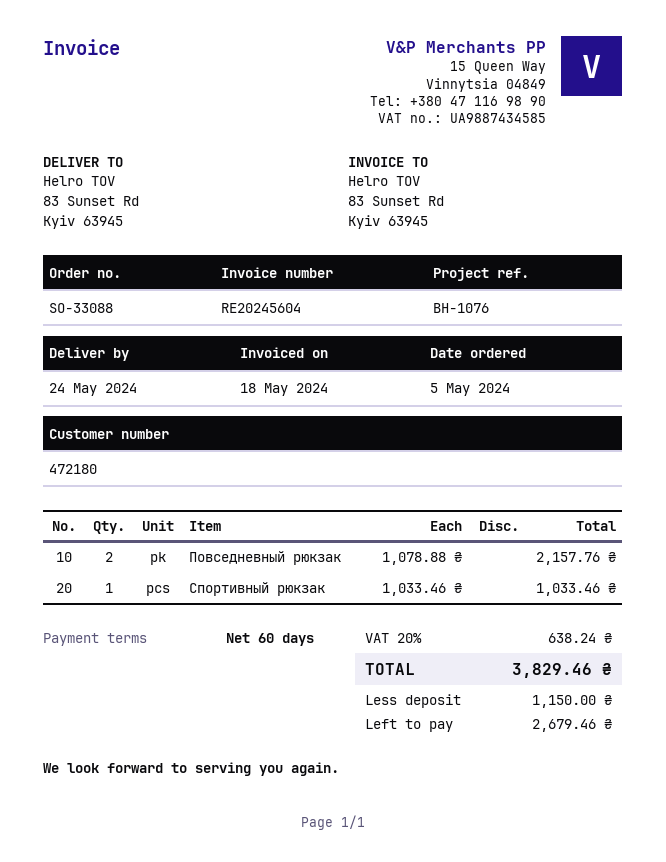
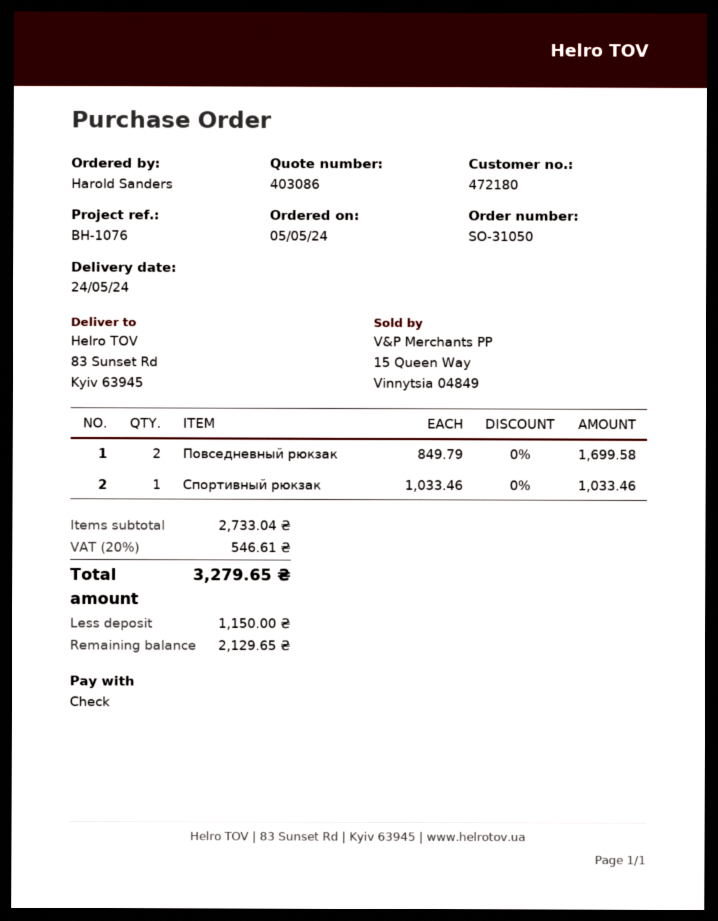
order number: SO-33088 -> SO-31050
Повседневный рюкзак: 2 x 1078.88 = 2157.76 -> 2 x 849.79 = 1699.58
tax: 20% = 638.24 -> 20% = 546.61
total: 3829.46 -> 3279.65
balance: 2679.46 -> 2129.65

